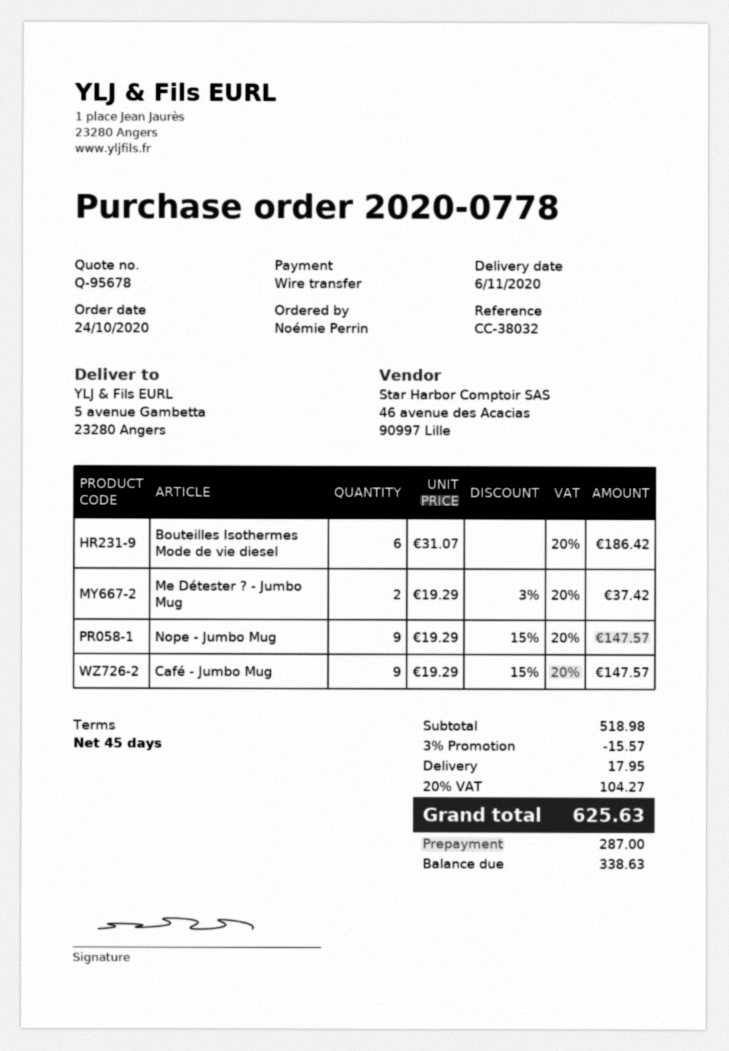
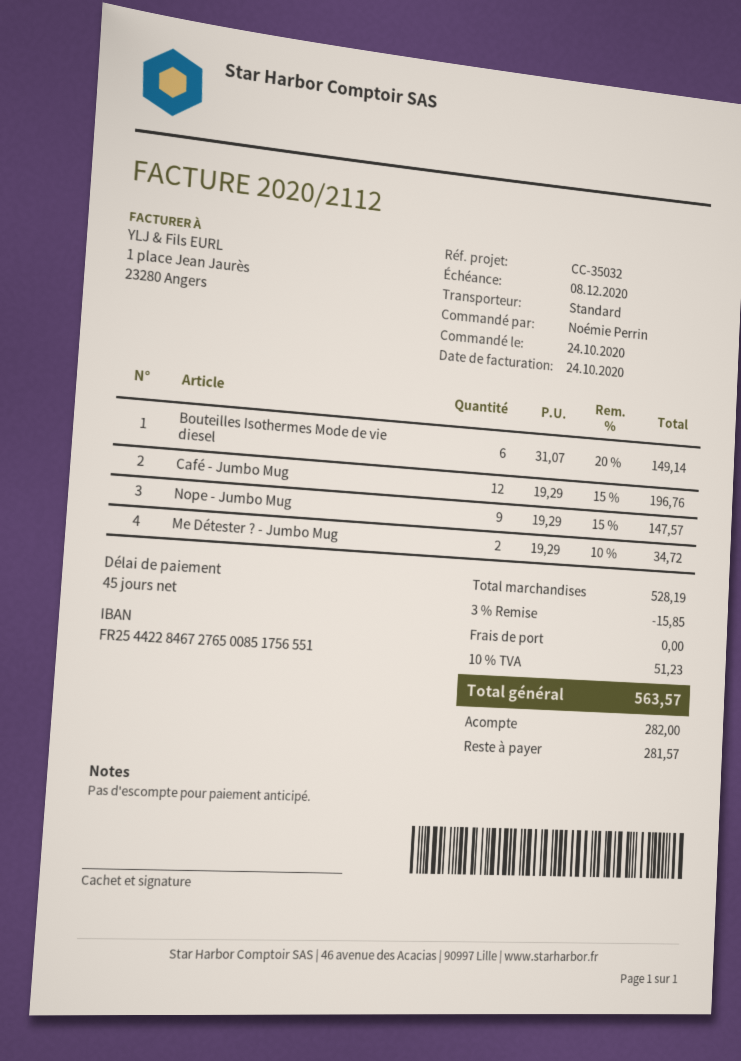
reference: CC-38032 -> CC-35032
Bouteilles Isothermes Mode de vie diesel: 6 x 31.07 = 186.42 -> 6 x 31.07 - 20% = 149.14
Me Détester ? - Jumbo Mug: 2 x 19.29 - 3% = 37.42 -> 2 x 19.29 - 10% = 34.72
Café - Jumbo Mug: 9 x 19.29 - 15% = 147.57 -> 12 x 19.29 - 15% = 196.76
subtotal: 518.98 -> 528.19
discount: 3% = 15.57 -> 3% = 15.85
shipping: 17.95 -> 0.00
tax: 20% = 104.27 -> 10% = 51.23
total: 625.63 -> 563.57
deposit: 287.00 -> 282.00
balance: 338.63 -> 281.57

